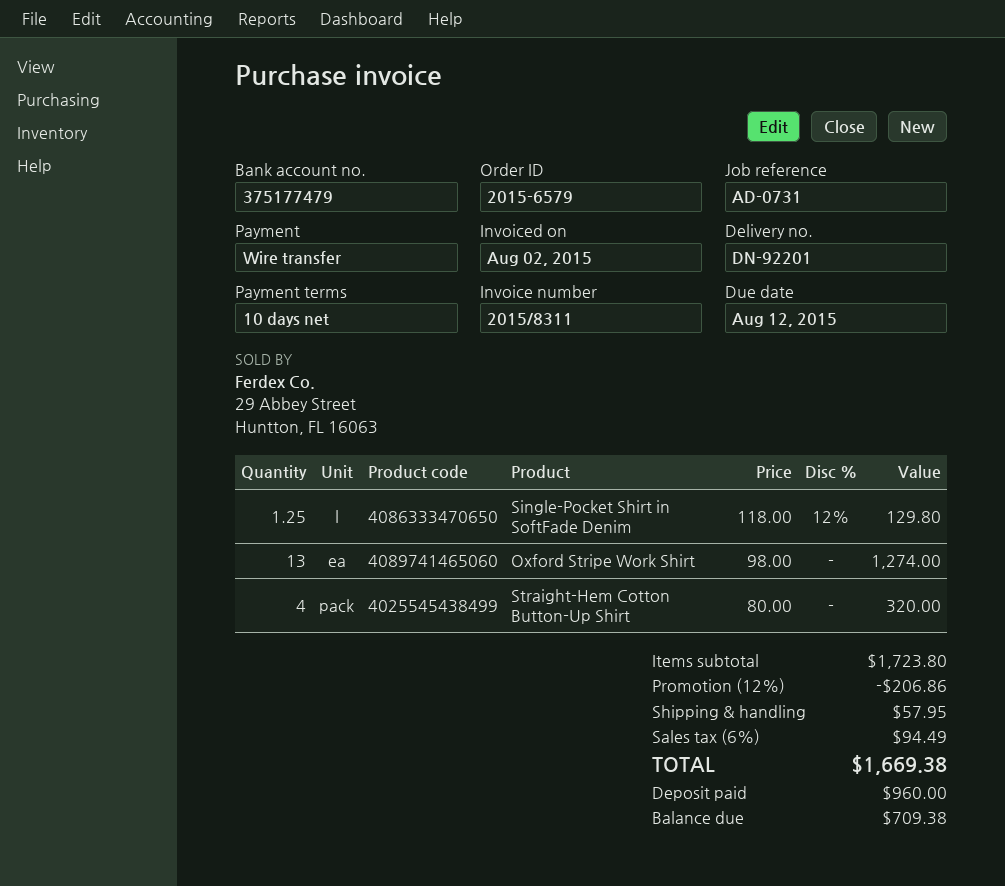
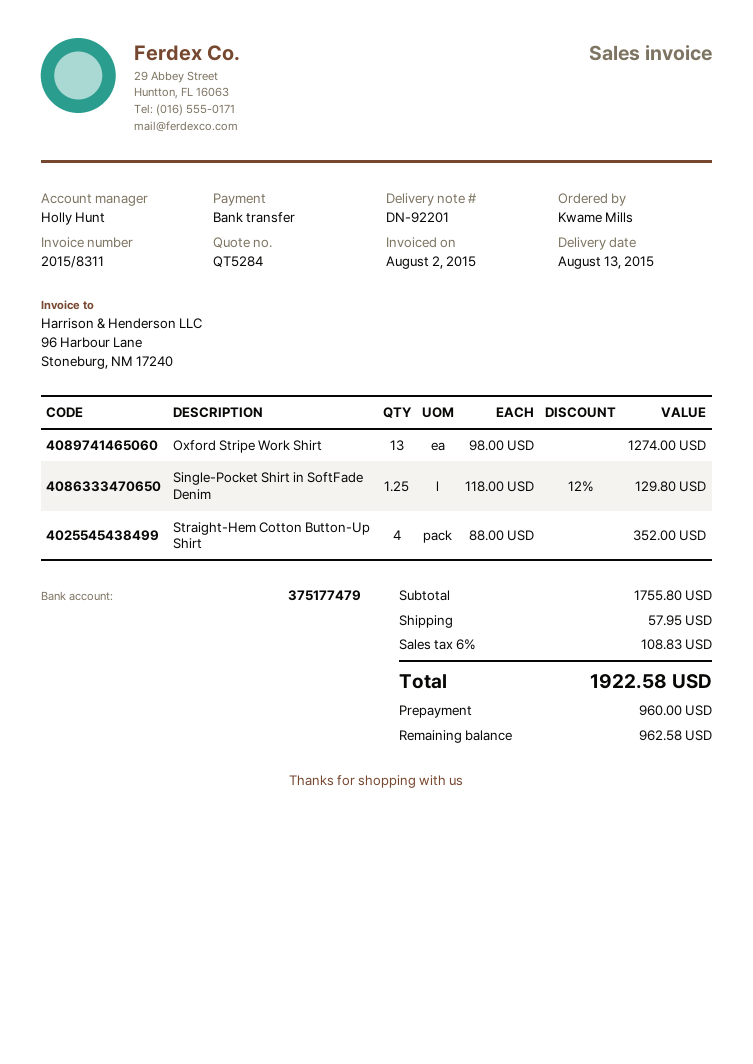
Straight-Hem Cotton Button-Up Shirt: 4 x 80.00 = 320.00 -> 4 x 88.00 = 352.00
subtotal: 1723.80 -> 1755.80
discount: 12% = 206.86 -> none
tax: 6% = 94.49 -> 6% = 108.83
total: 1669.38 -> 1922.58
balance: 709.38 -> 962.58

